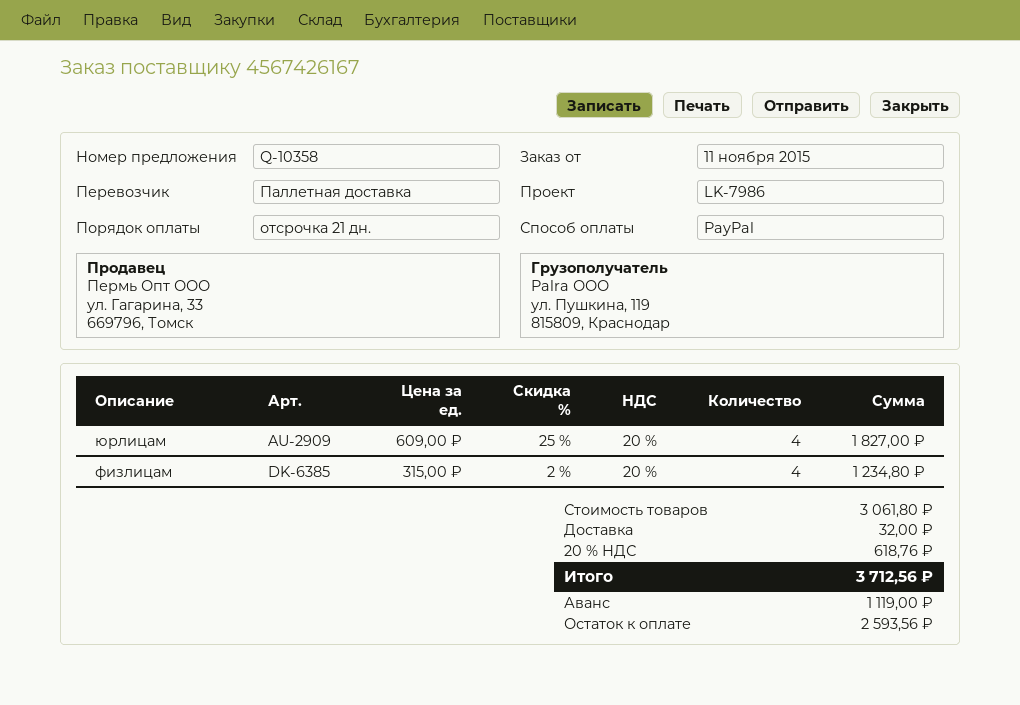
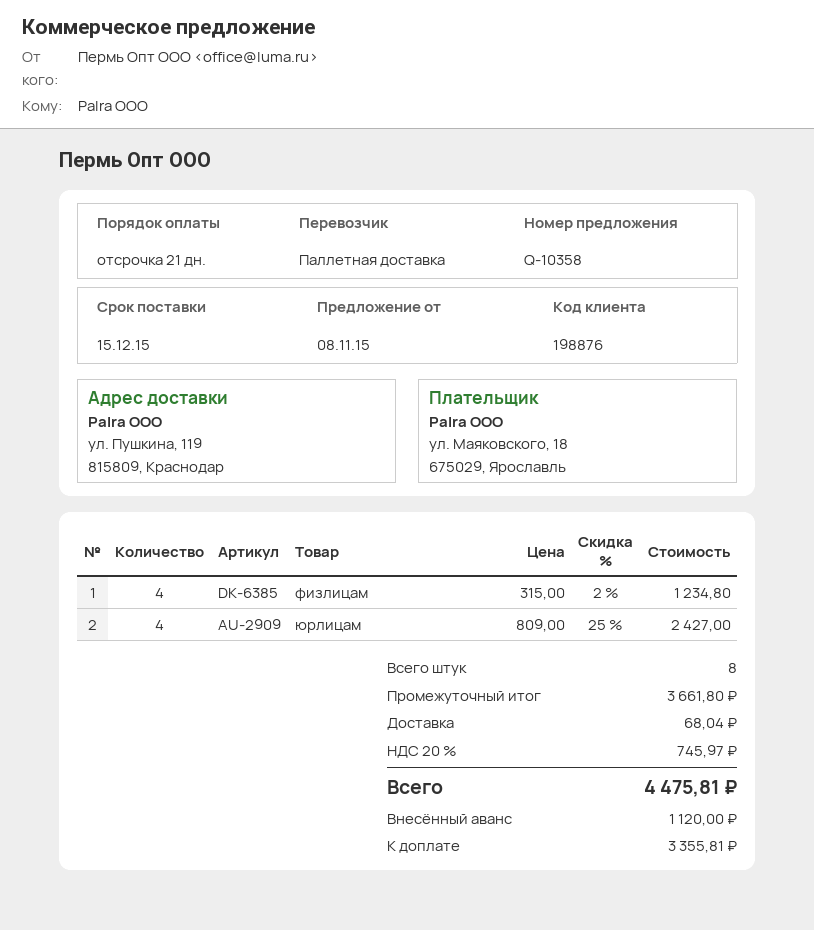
юрлицам: 4 x 609.00 - 25% = 1827.00 -> 4 x 809.00 - 25% = 2427.00
subtotal: 3061.80 -> 3661.80
shipping: 32.00 -> 68.04
tax: 20% = 618.76 -> 20% = 745.97
total: 3712.56 -> 4475.81
deposit: 1119.00 -> 1120.00
balance: 2593.56 -> 3355.81

